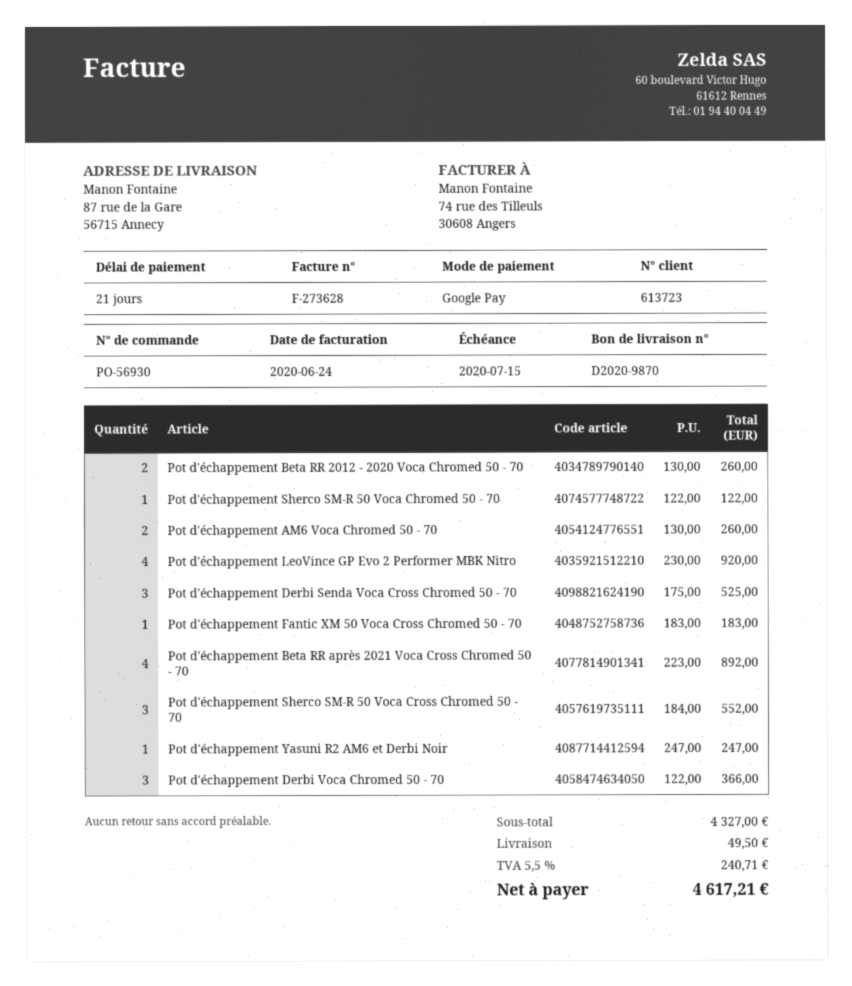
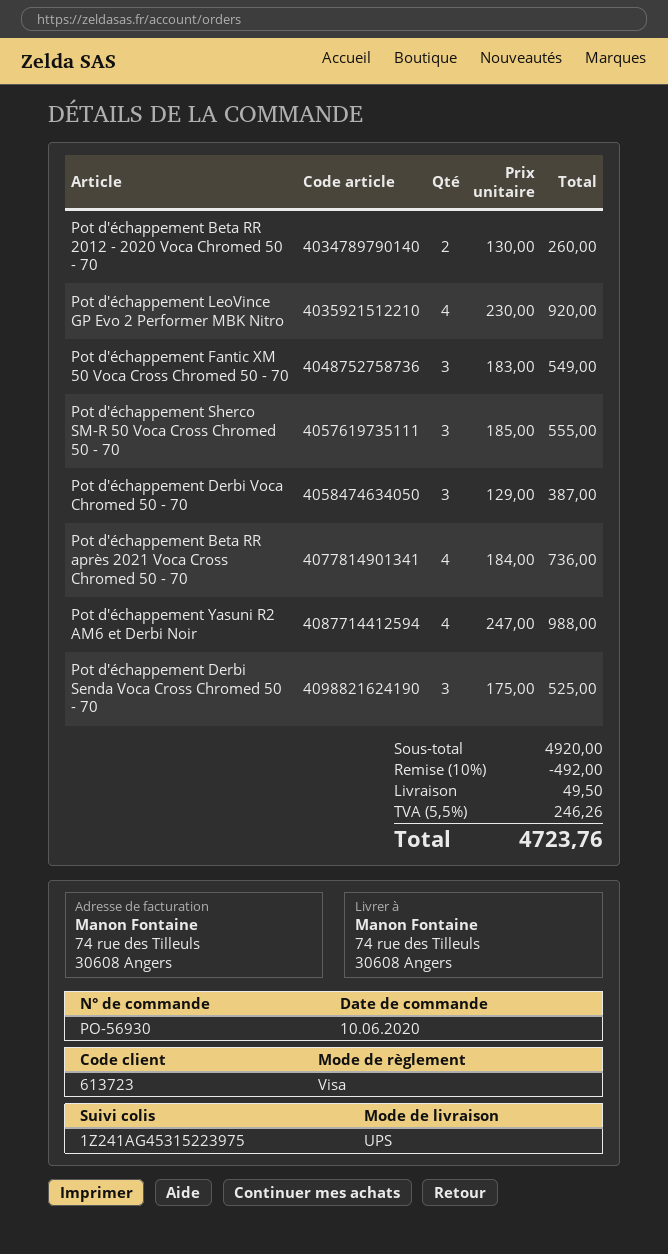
payment method: Google Pay -> Visa
ship to: 87 rue de la Gare, 56715 Annecy -> 74 rue des Tilleuls, 30608 Angers
Pot d'échappement Sherco SM-R 50 Voca Chromed 50 - 70: 1 x 122.00 = 122.00 -> none
Pot d'échappement AM6 Voca Chromed 50 - 70: 2 x 130.00 = 260.00 -> none
Pot d'échappement Fantic XM 50 Voca Cross Chromed 50 - 70: 1 x 183.00 = 183.00 -> 3 x 183.00 = 549.00
Pot d'échappement Beta RR après 2021 Voca Cross Chromed 50 - 70: 4 x 223.00 = 892.00 -> 4 x 184.00 = 736.00
Pot d'échappement Sherco SM-R 50 Voca Cross Chromed 50 - 70: 3 x 184.00 = 552.00 -> 3 x 185.00 = 555.00
Pot d'échappement Yasuni R2 AM6 et Derbi Noir: 1 x 247.00 = 247.00 -> 4 x 247.00 = 988.00
Pot d'échappement Derbi Voca Chromed 50 - 70: 3 x 122.00 = 366.00 -> 3 x 129.00 = 387.00
subtotal: 4327.00 -> 4920.00
discount: none -> 10% = 492.00
tax: 5.5% = 240.71 -> 5.5% = 246.26
total: 4617.21 -> 4723.76

